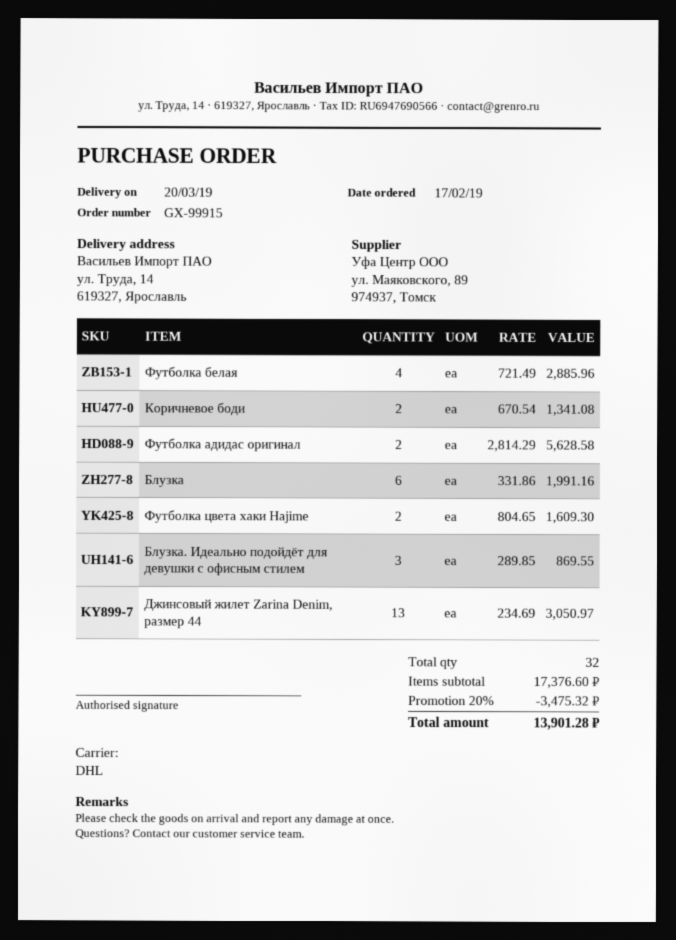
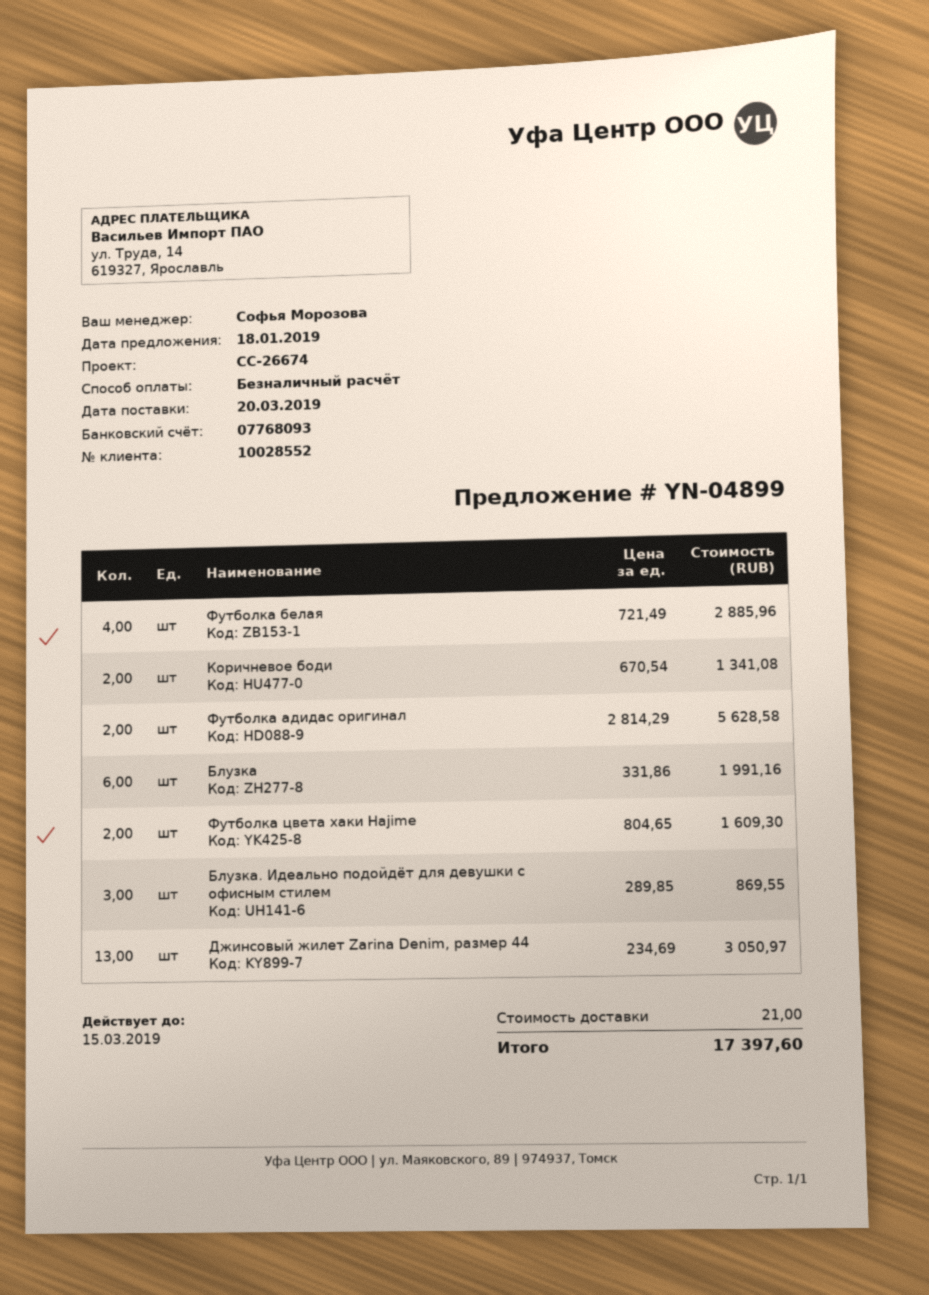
discount: 20% = 3475.32 -> none
shipping: none -> 21.00
total: 13901.28 -> 17397.60

